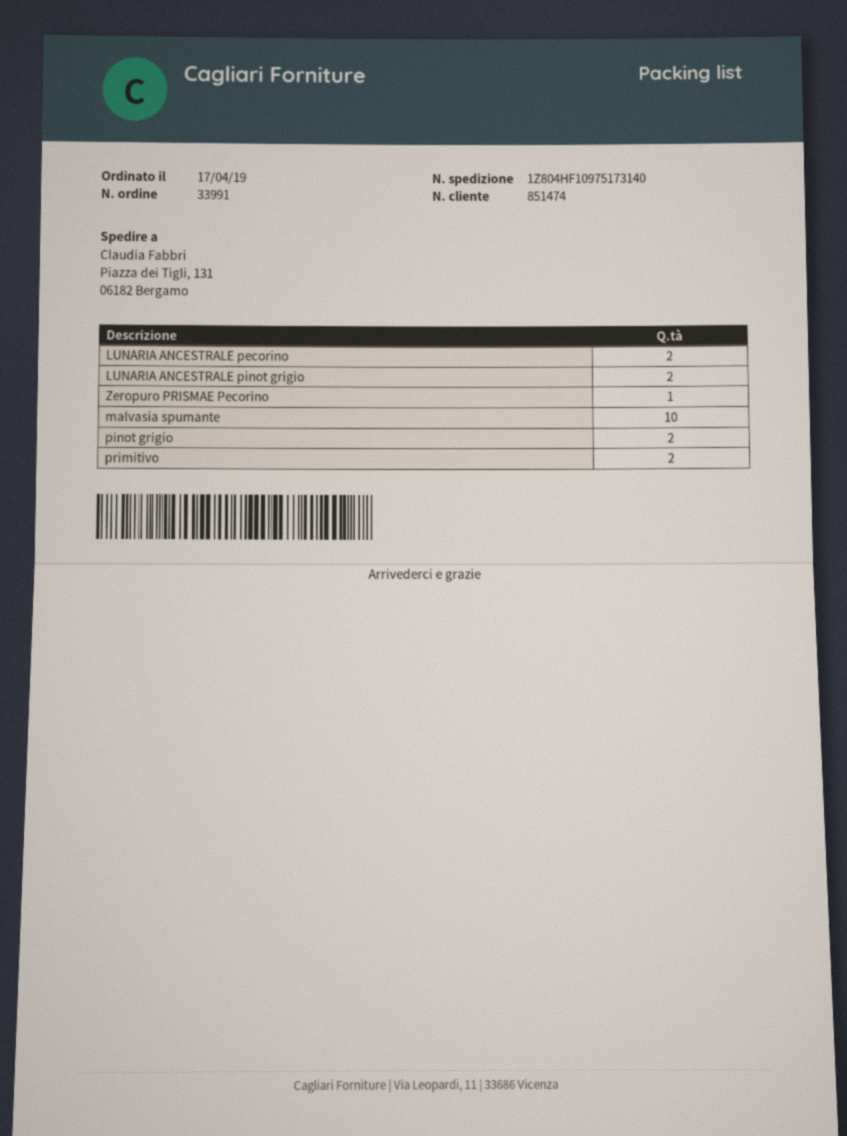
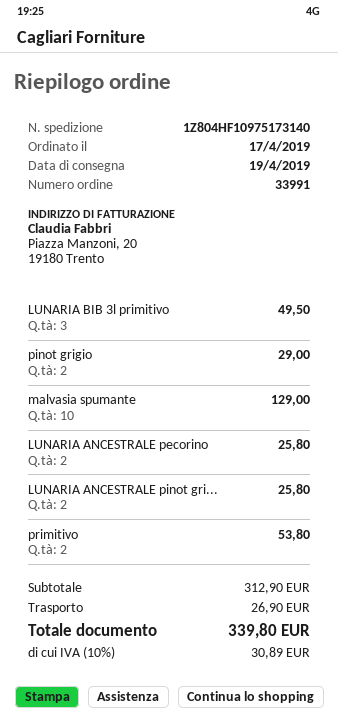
Zeropuro PRISMAE Pecorino: 1 -> none
LUNARIA BIB 3l primitivo: none -> 3

